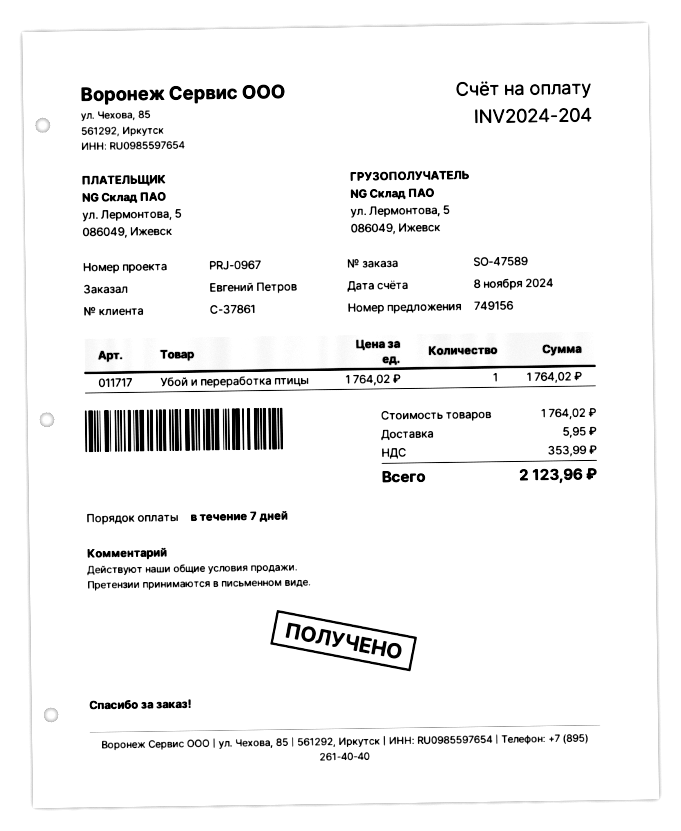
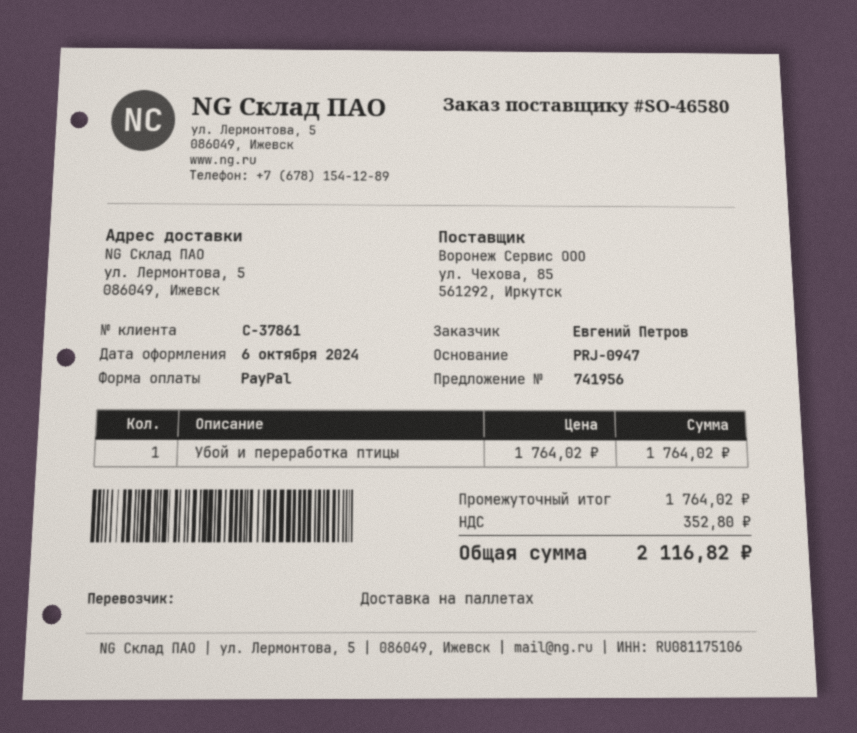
quote number: 749156 -> 741956
order number: SO-47589 -> SO-46580
reference: PRJ-0967 -> PRJ-0947
shipping: 5.95 -> none
tax: 353.99 -> 352.80
total: 2123.96 -> 2116.82

